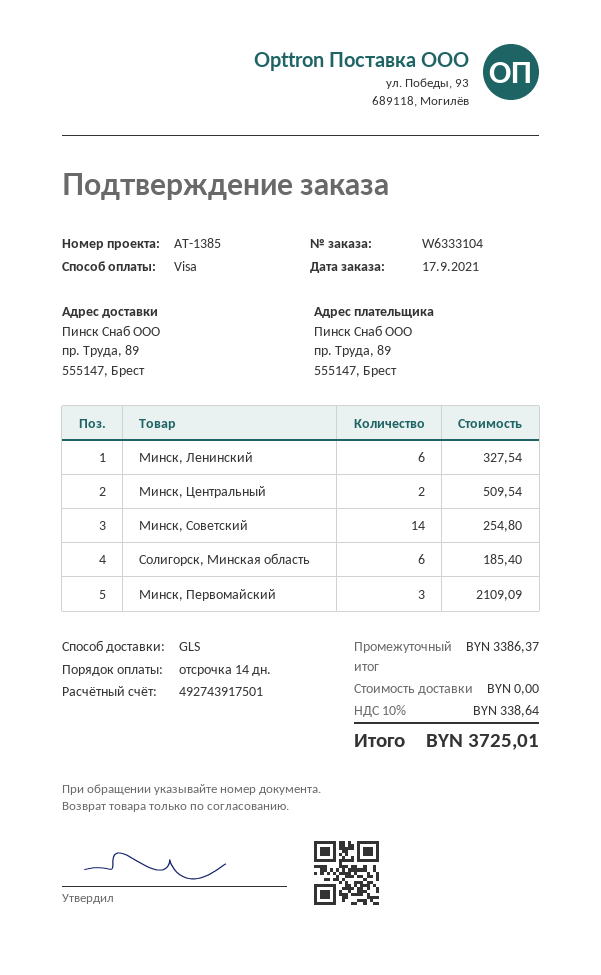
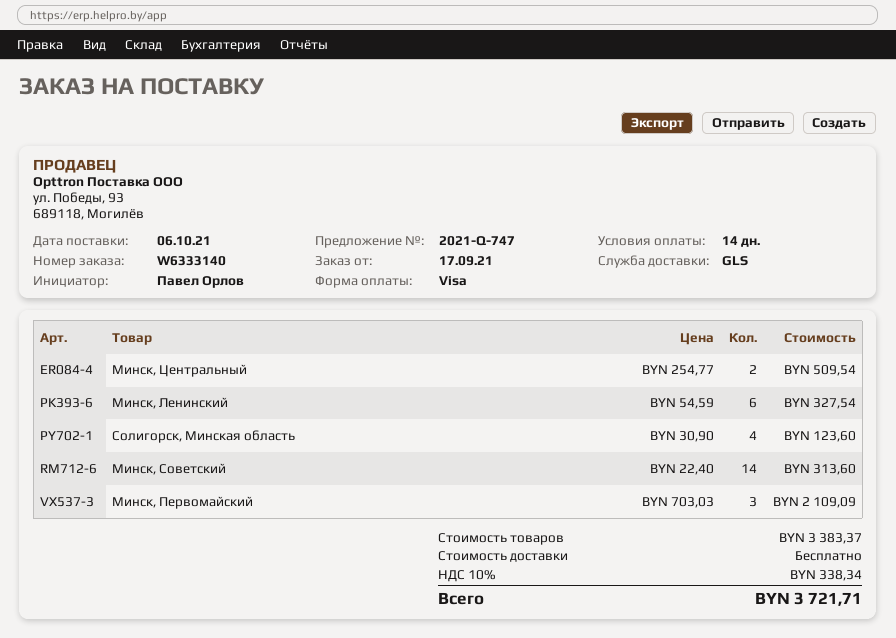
order number: W6333104 -> W6333140
Минск, Советский: 14 for 254.80 -> 14 for 313.60
Солигорск, Минская область: 6 for 185.40 -> 4 for 123.60
subtotal: 3386.37 -> 3383.37
tax: 10% = 338.64 -> 10% = 338.34
total: 3725.01 -> 3721.71

